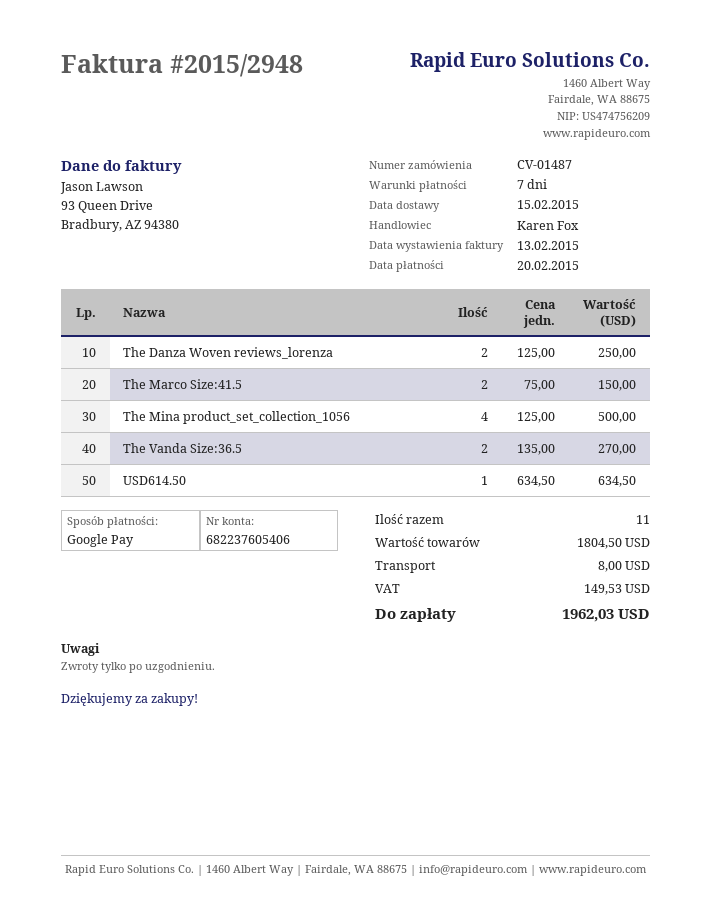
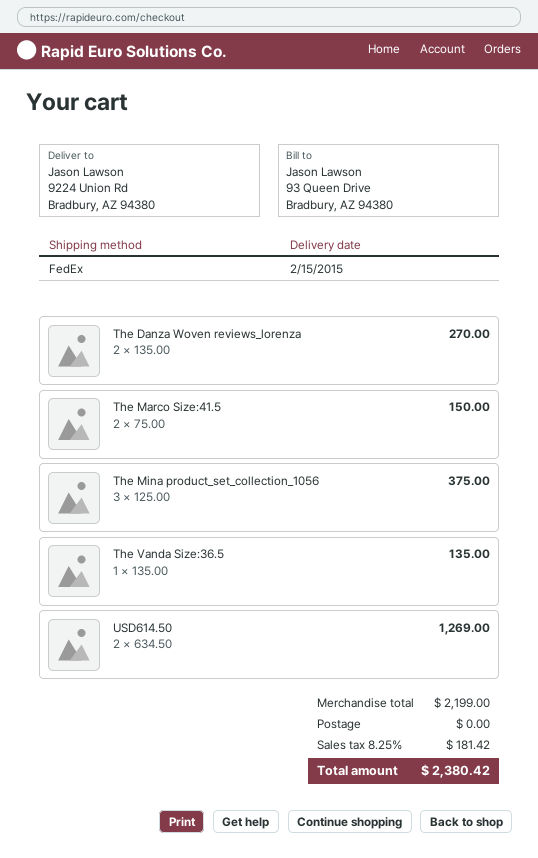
The Danza Woven reviews_lorenza: 2 x 125.00 = 250.00 -> 2 x 135.00 = 270.00
The Mina product_set_collection_1056: 4 x 125.00 = 500.00 -> 3 x 125.00 = 375.00
The Vanda Size:36.5: 2 x 135.00 = 270.00 -> 1 x 135.00 = 135.00
USD614.50: 1 x 634.50 = 634.50 -> 2 x 634.50 = 1269.00
subtotal: 1804.50 -> 2199.00
shipping: 8.00 -> 0.00
tax: 149.53 -> 181.42
total: 1962.03 -> 2380.42

